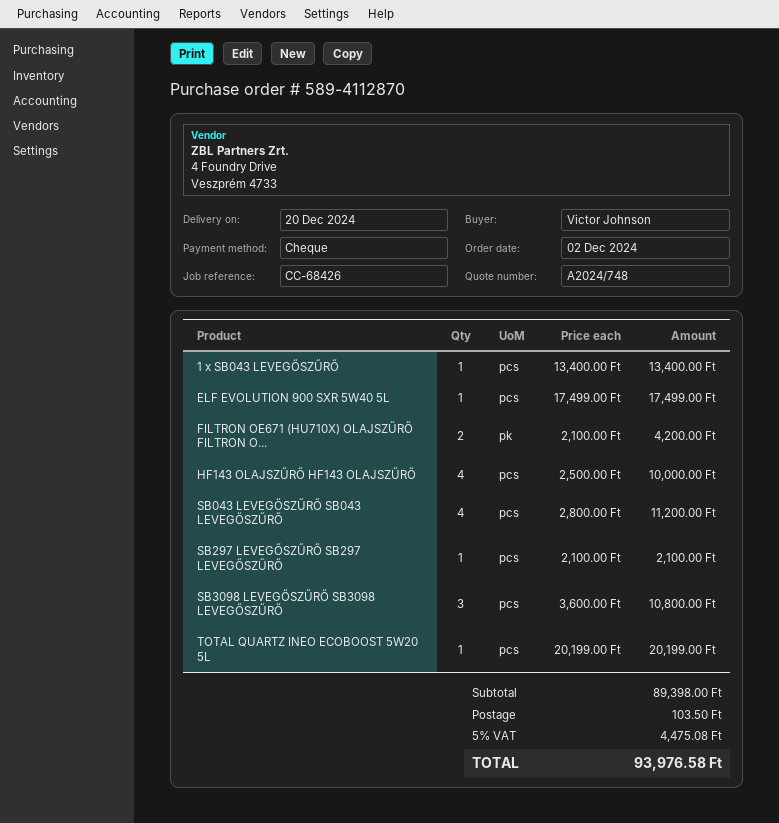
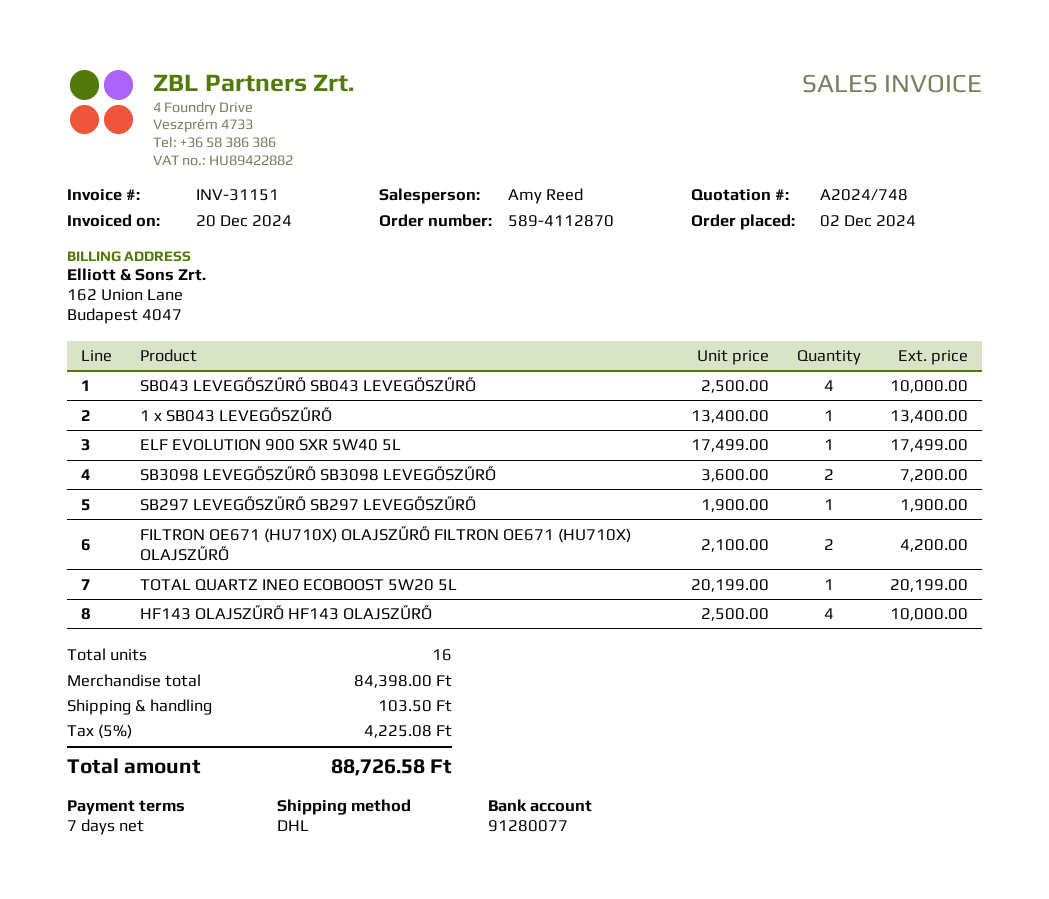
SB043 LEVEGŐSZŰRŐ SB043 LEVEGŐSZŰRŐ: 4 x 2800.00 = 11200.00 -> 4 x 2500.00 = 10000.00
SB297 LEVEGŐSZŰRŐ SB297 LEVEGŐSZŰRŐ: 1 x 2100.00 = 2100.00 -> 1 x 1900.00 = 1900.00
SB3098 LEVEGŐSZŰRŐ SB3098 LEVEGŐSZŰRŐ: 3 x 3600.00 = 10800.00 -> 2 x 3600.00 = 7200.00
subtotal: 89398.00 -> 84398.00
tax: 5% = 4475.08 -> 5% = 4225.08
total: 93976.58 -> 88726.58

